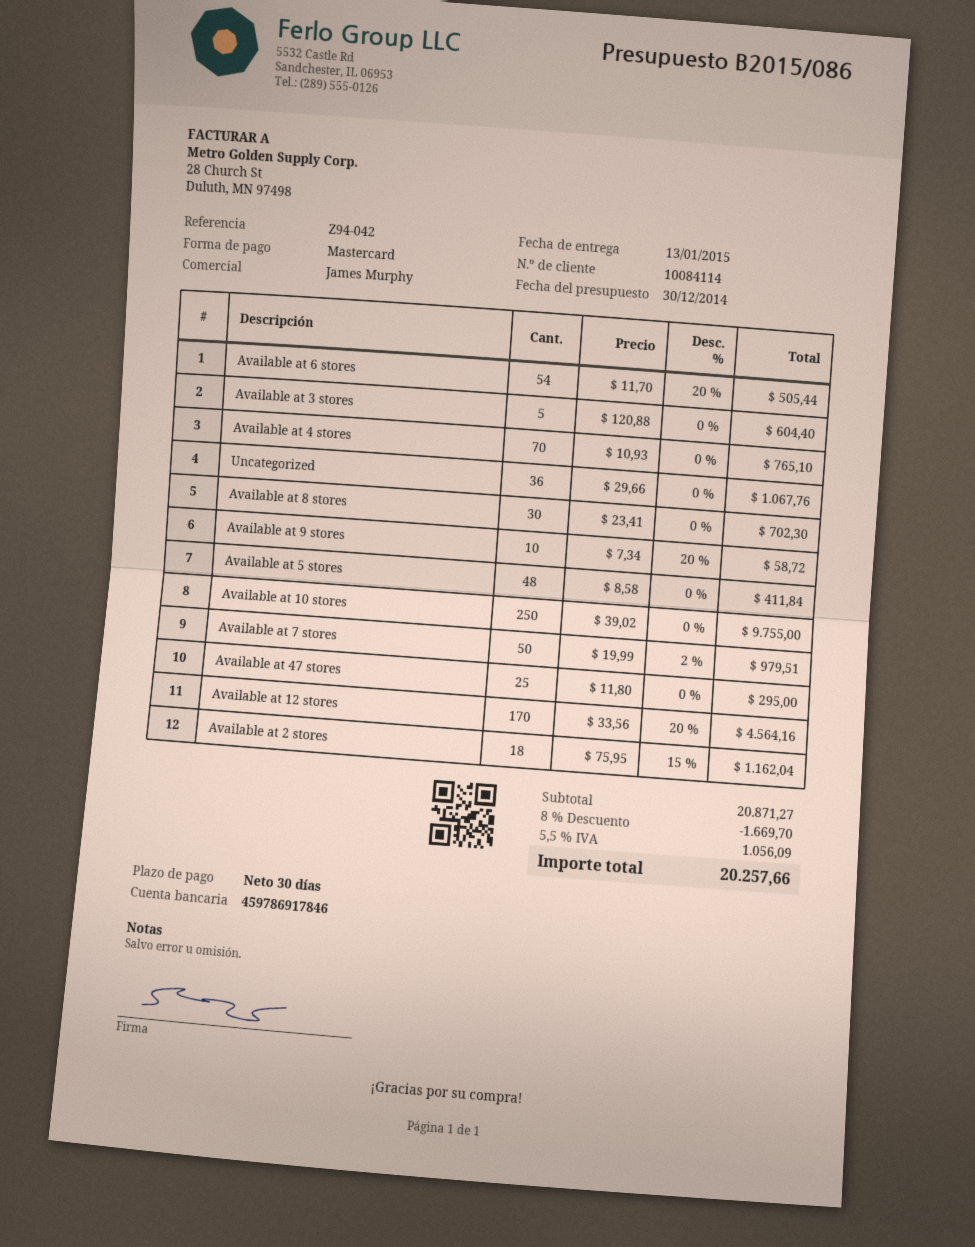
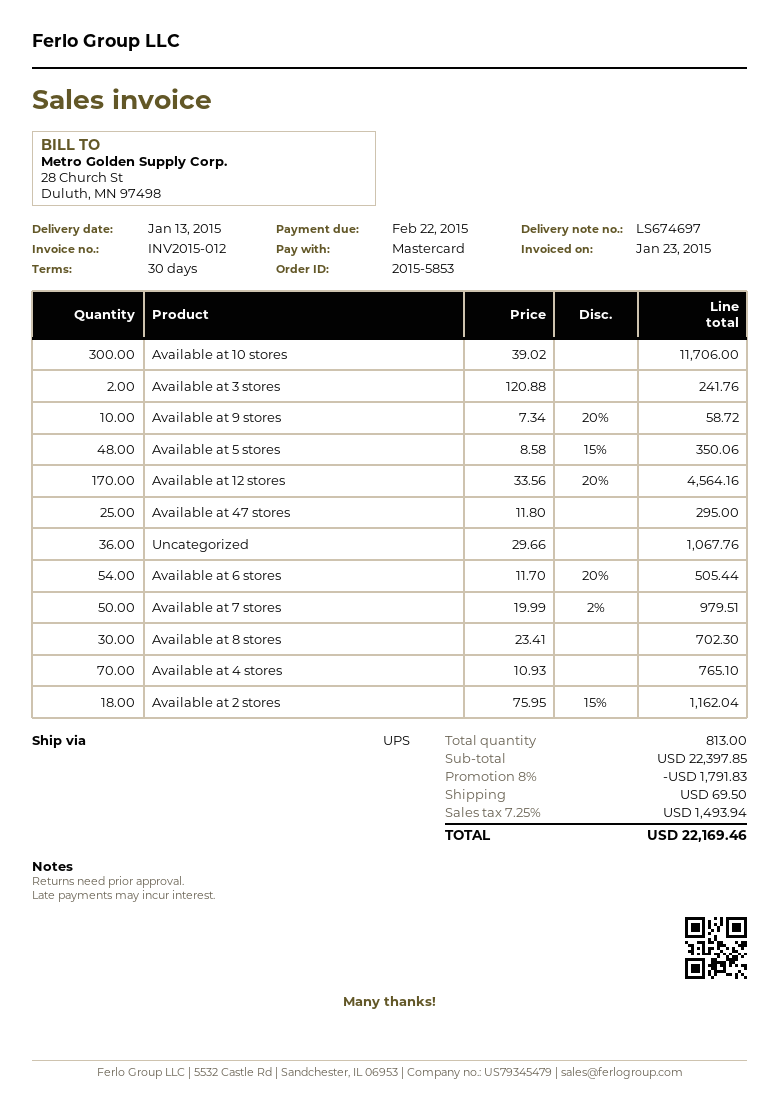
Available at 3 stores: 5 x 120.88 = 604.40 -> 2 x 120.88 = 241.76
Available at 5 stores: 48 x 8.58 = 411.84 -> 48 x 8.58 - 15% = 350.06
Available at 10 stores: 250 x 39.02 = 9755.00 -> 300 x 39.02 = 11706.00
subtotal: 20871.27 -> 22397.85
discount: 8% = 1669.70 -> 8% = 1791.83
shipping: none -> 69.50
tax: 5.5% = 1056.09 -> 7.25% = 1493.94
total: 20257.66 -> 22169.46

